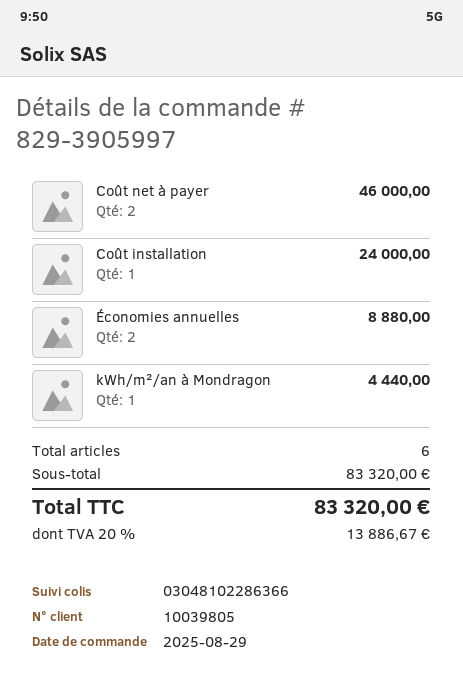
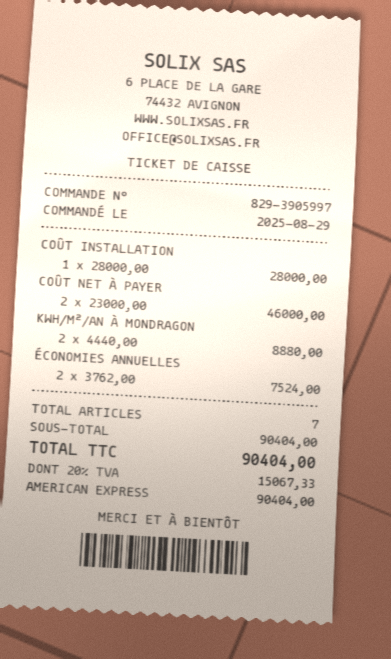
Coût installation: 1 for 24000.00 -> 1 for 28000.00
Économies annuelles: 2 for 8880.00 -> 2 for 7524.00
kWh/m²/an à Mondragon: 1 for 4440.00 -> 2 for 8880.00
total quantity: 6 -> 7
subtotal: 83320.00 -> 90404.00
tax: 20% = 13886.67 -> 20% = 15067.33
total: 83320.00 -> 90404.00

